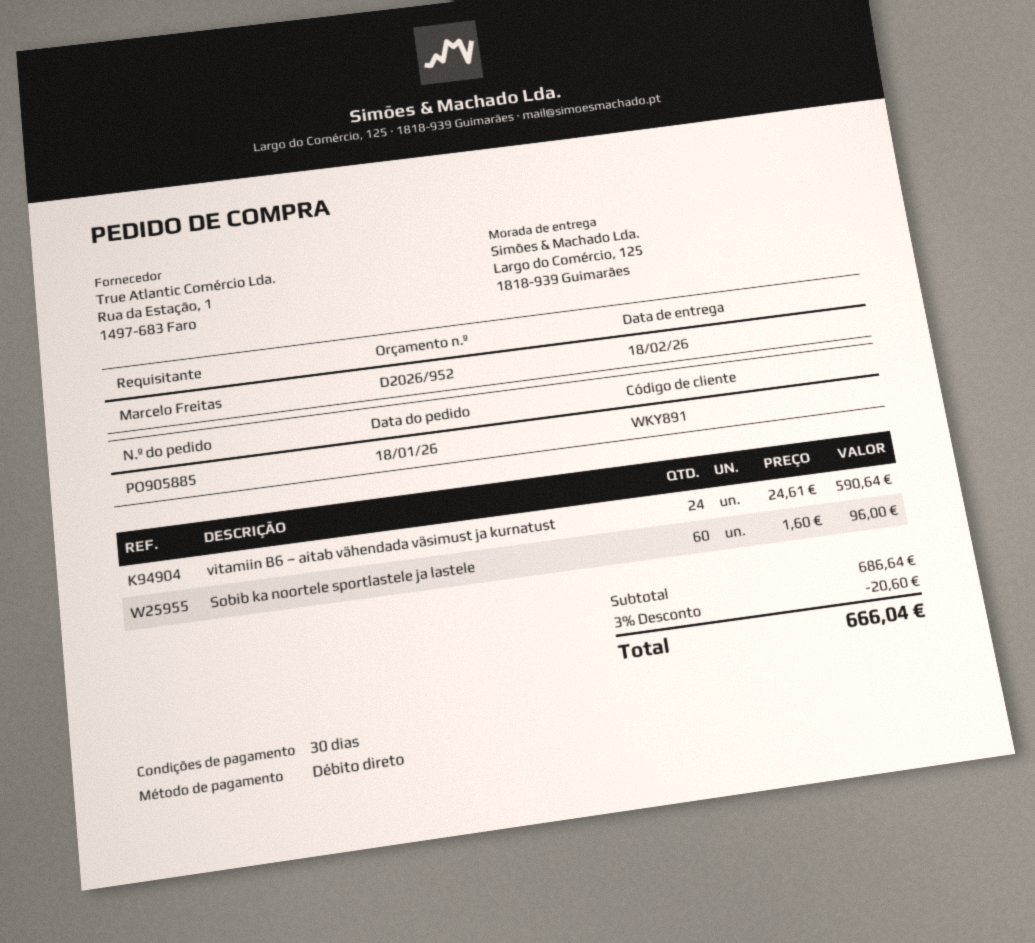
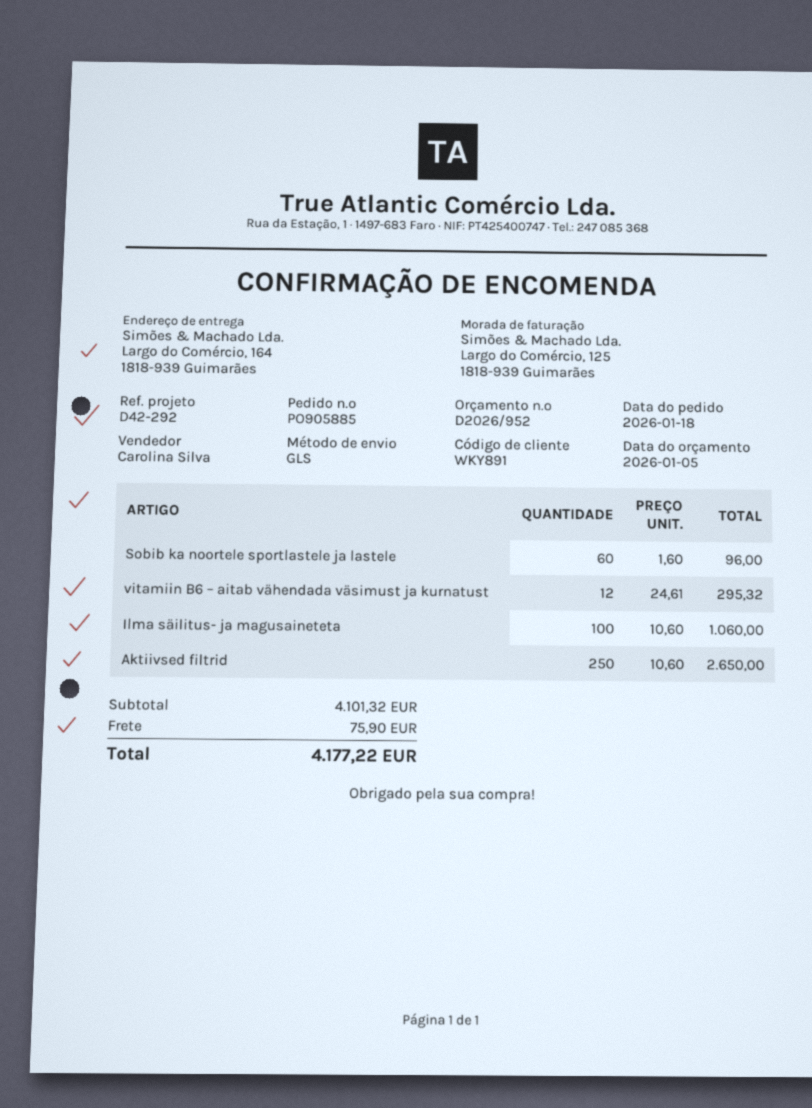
ship to: Largo do Comércio, 125, 1818-939 Guimarães -> Largo do Comércio, 164, 1818-939 Guimarães
vitamiin B6 – aitab vähendada väsimust ja kurnatust: 24 x 24.61 = 590.64 -> 12 x 24.61 = 295.32
Ilma säilitus- ja magusaineteta: none -> 100 x 10.60 = 1060.00
Aktiivsed filtrid: none -> 250 x 10.60 = 2650.00
subtotal: 686.64 -> 4101.32
discount: 3% = 20.60 -> none
shipping: none -> 75.90
total: 666.04 -> 4177.22

